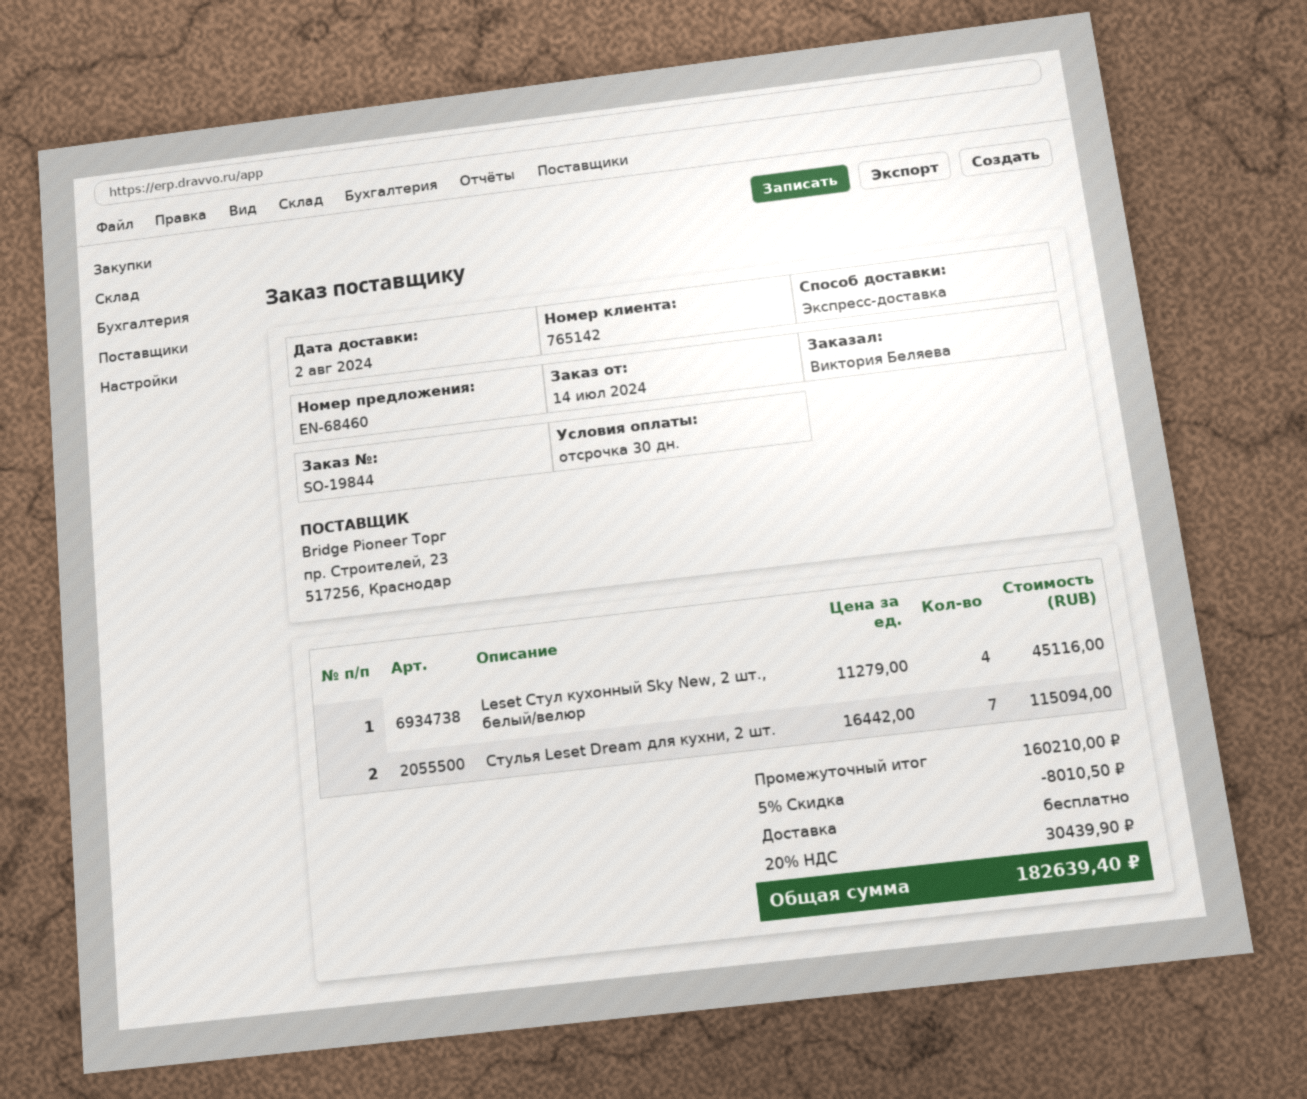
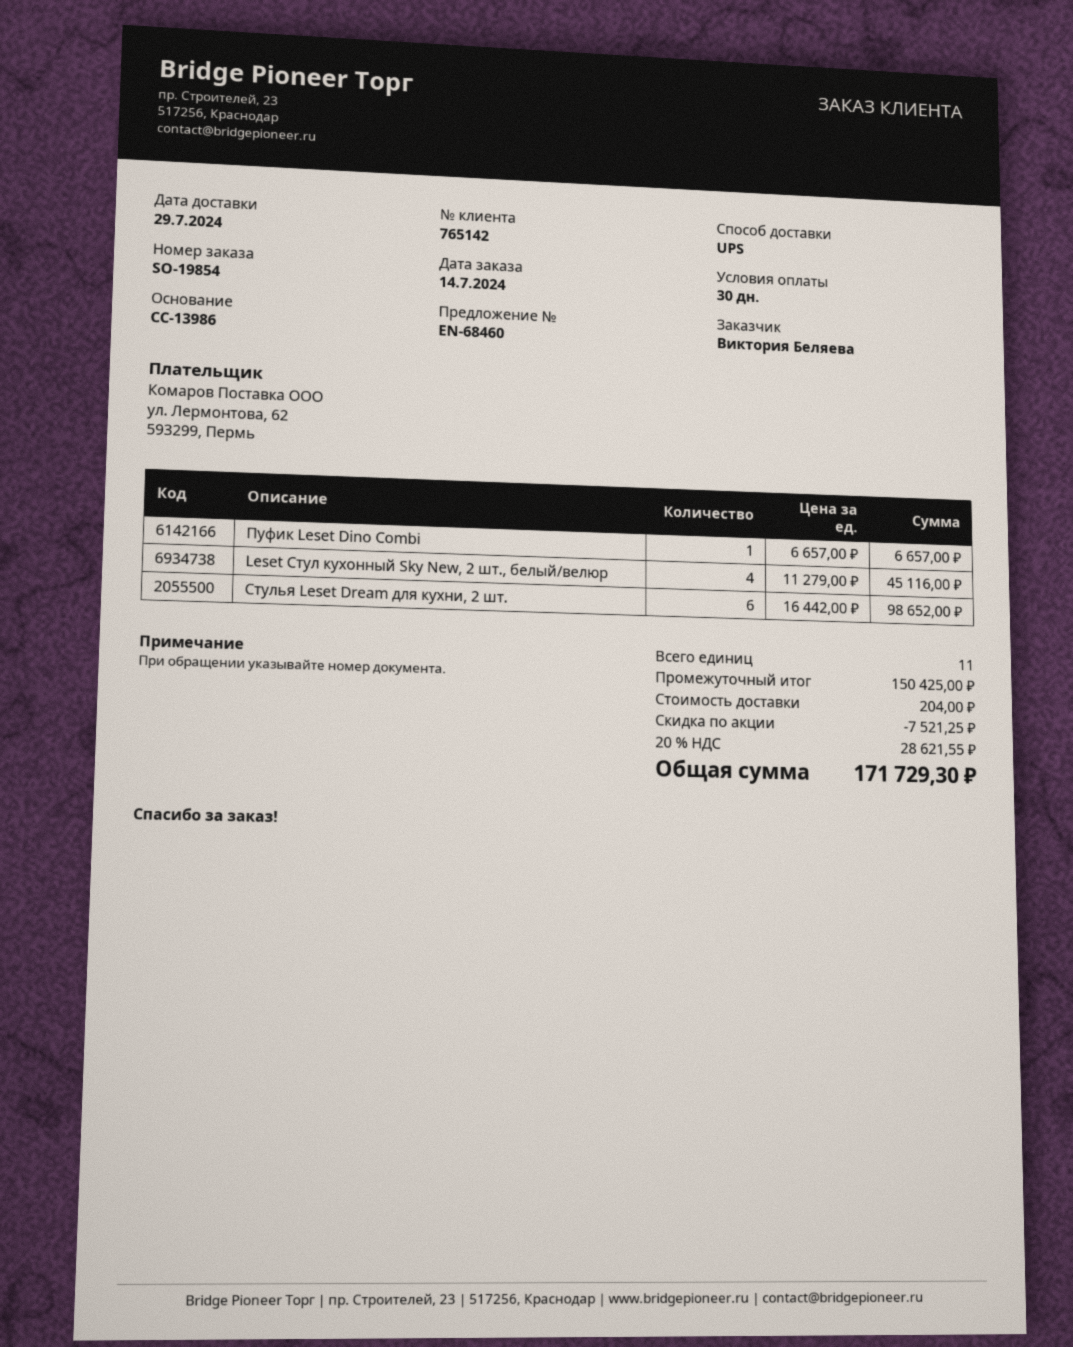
order number: SO-19844 -> SO-19854
delivery date: 2024-08-02 -> 2024-07-29
shipping method: express -> UPS
Стулья Leset Dream для кухни, 2 шт.: 7 x 16442.00 = 115094.00 -> 6 x 16442.00 = 98652.00
Пуфик Leset Dino Combi: none -> 1 x 6657.00 = 6657.00
subtotal: 160210.00 -> 150425.00
discount: 8010.50 -> 7521.25
shipping: 0.00 -> 204.00
tax: 20% = 30439.90 -> 20% = 28621.55
total: 182639.40 -> 171729.30

